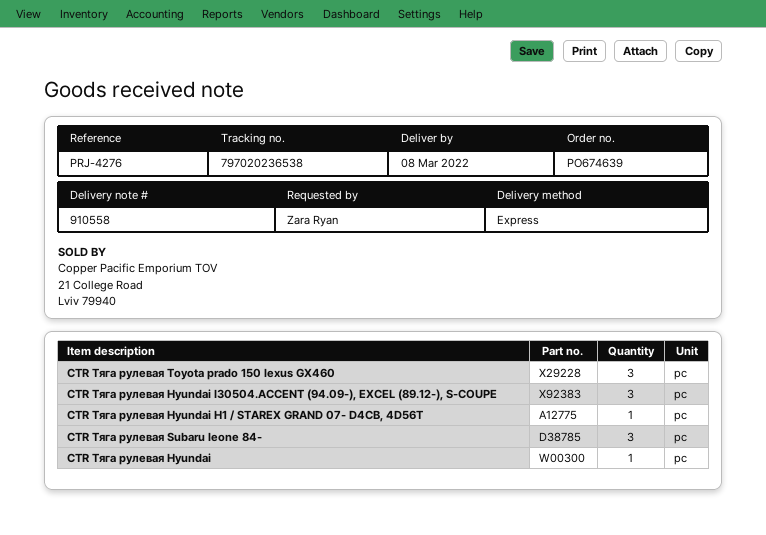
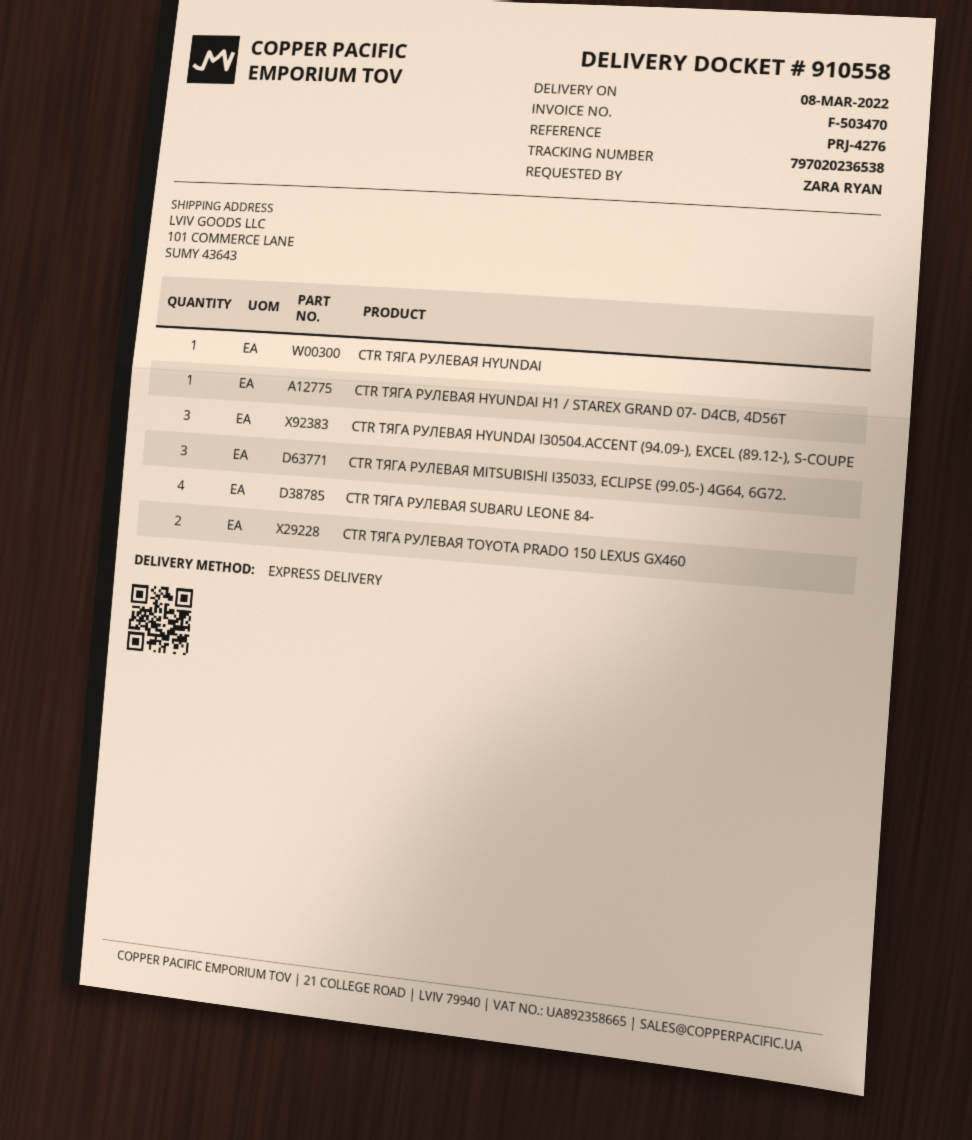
CTR Тяга рулевая Toyota prado 150 lexus GX460: 3 -> 2
CTR Тяга рулевая Subaru leone 84-: 3 -> 4
CTR ТЯГА РУЛЕВАЯ MITSUBISHI I35033, ECLIPSE (99.05-) 4G64, 6G72.: none -> 3

